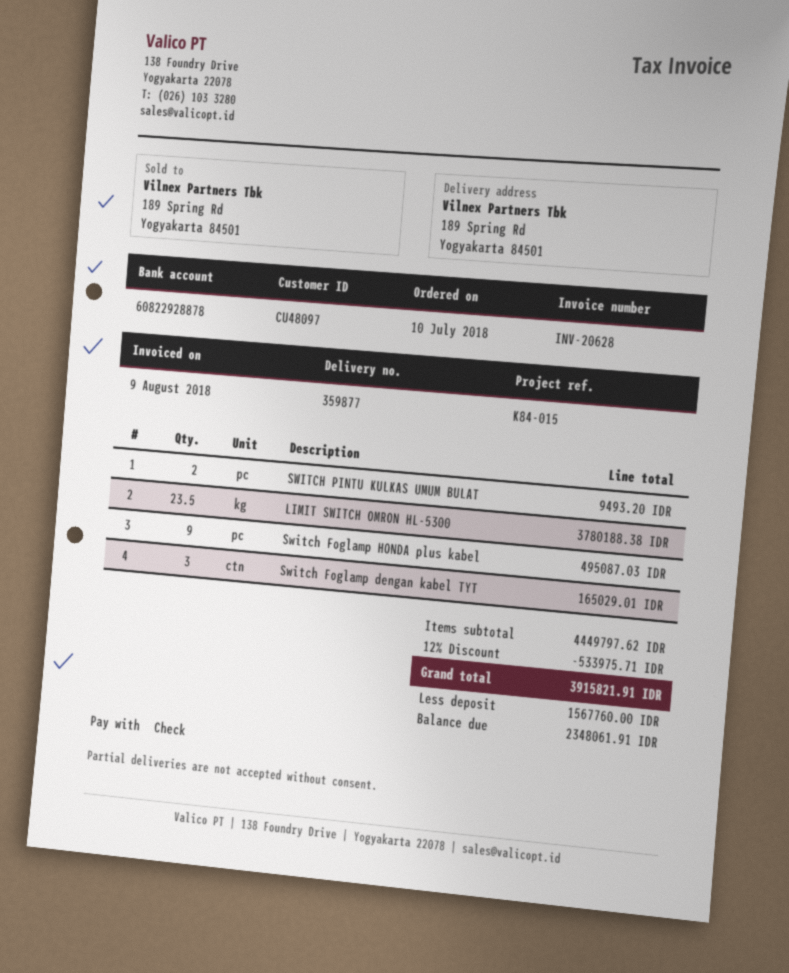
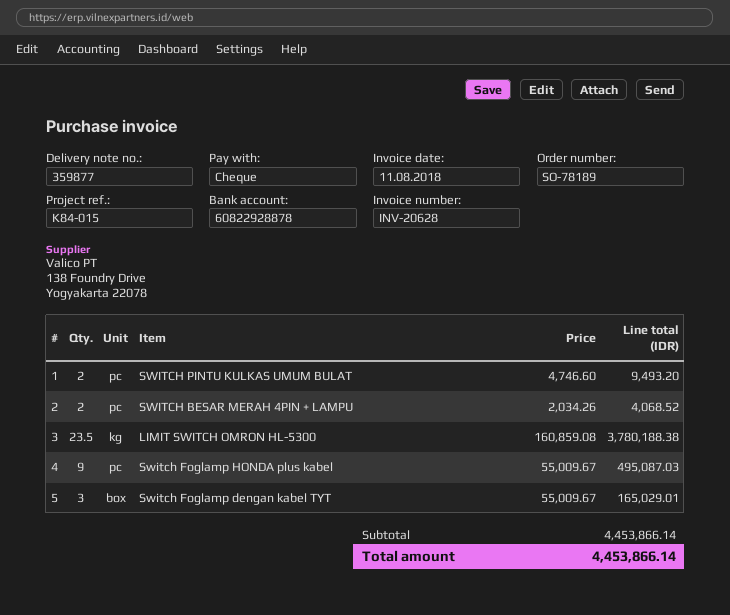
invoice date: 2018-08-09 -> 2018-08-11
SWITCH BESAR MERAH 4PIN + LAMPU: none -> 2 for 4068.52
subtotal: 4449797.62 -> 4453866.14
discount: 12% = 533975.71 -> none
total: 3915821.91 -> 4453866.14

